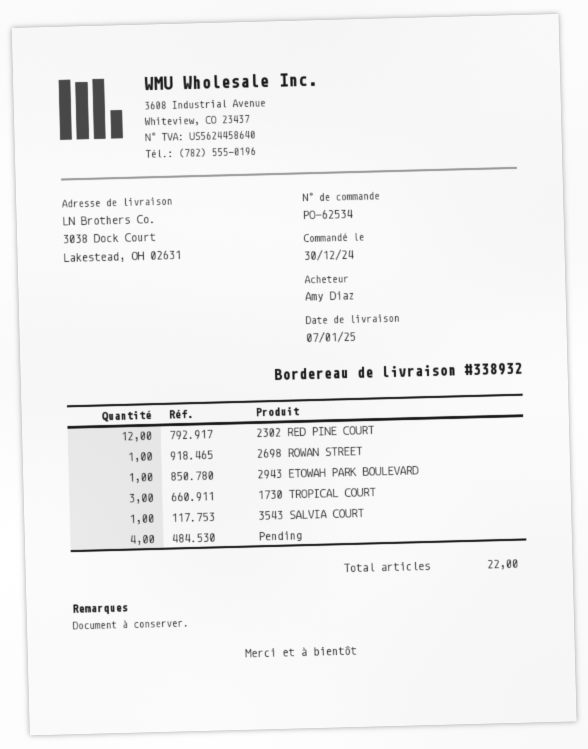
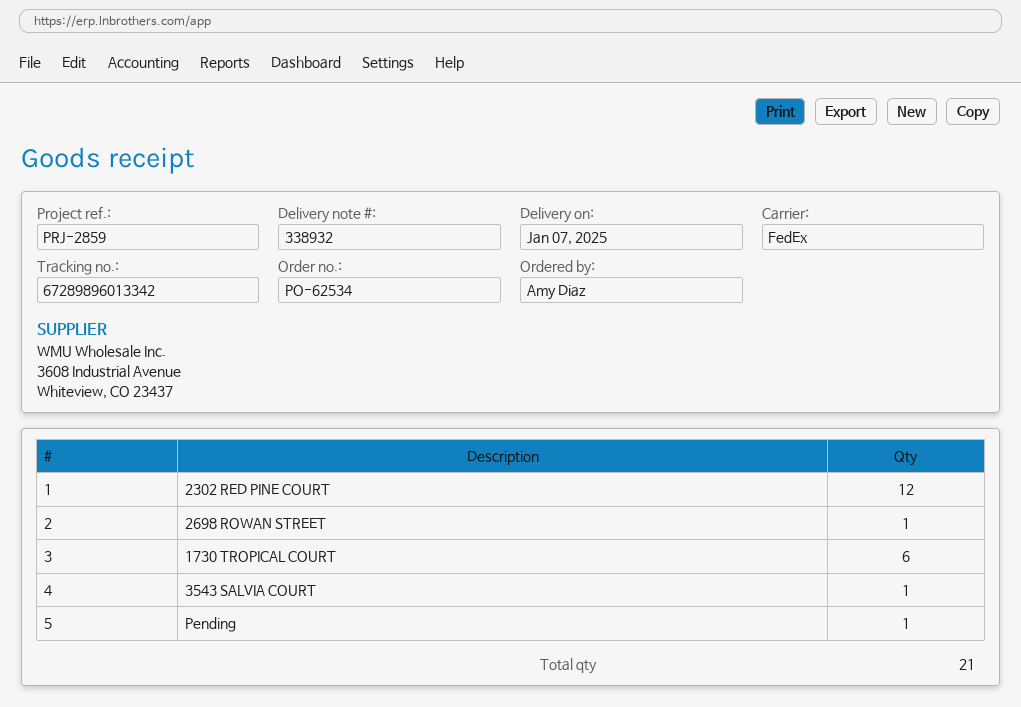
2943 ETOWAH PARK BOULEVARD: 1 -> none
1730 TROPICAL COURT: 3 -> 6
Pending: 4 -> 1
total quantity: 22 -> 21

